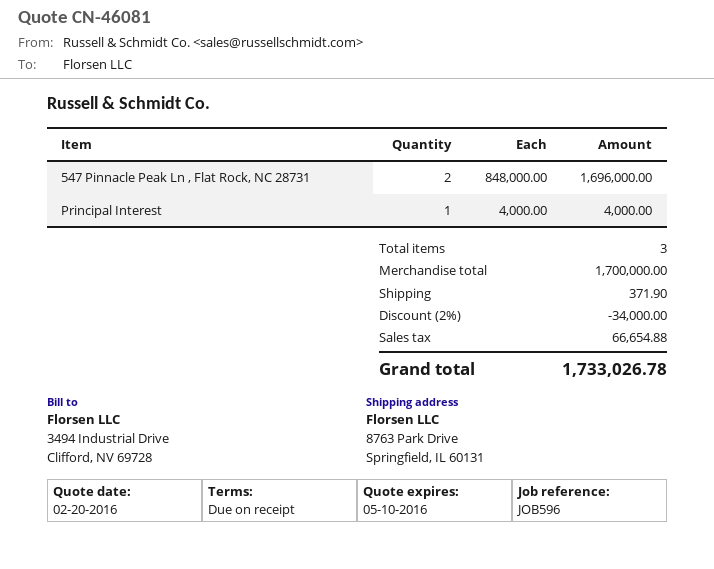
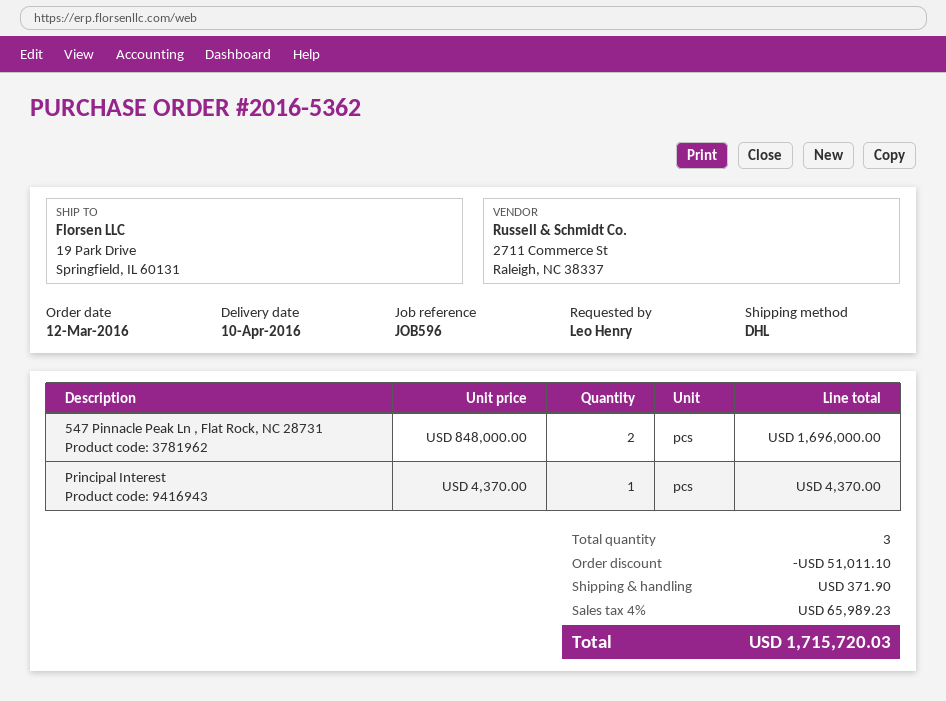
ship to: 8763 Park Drive, Springfield, IL 60131 -> 19 Park Drive, Springfield, IL 60131
Principal Interest: 1 x 4000.00 = 4000.00 -> 1 x 4370.00 = 4370.00
discount: 34000.00 -> 51011.10
tax: 66654.88 -> 65989.23
total: 1733026.78 -> 1715720.03

